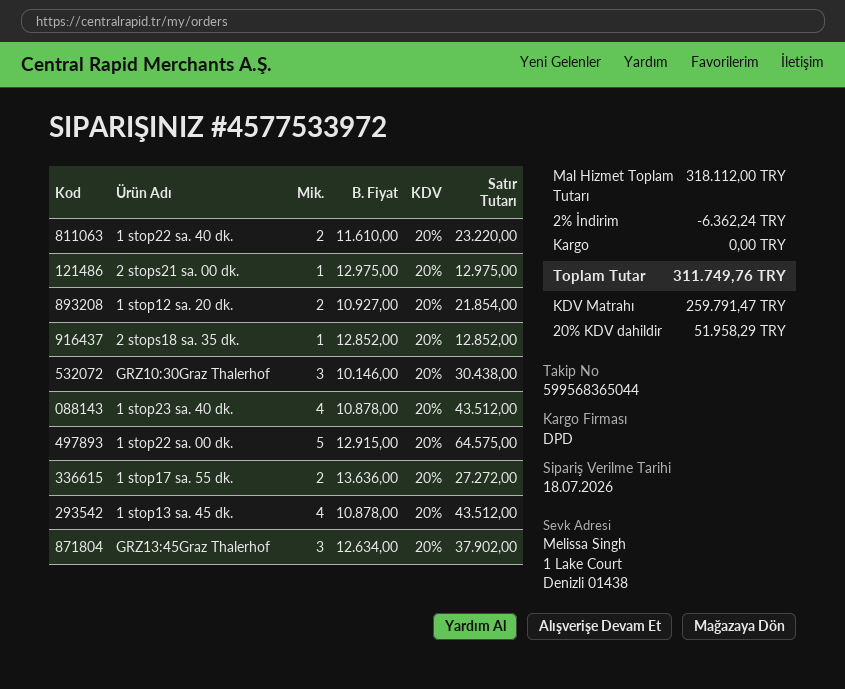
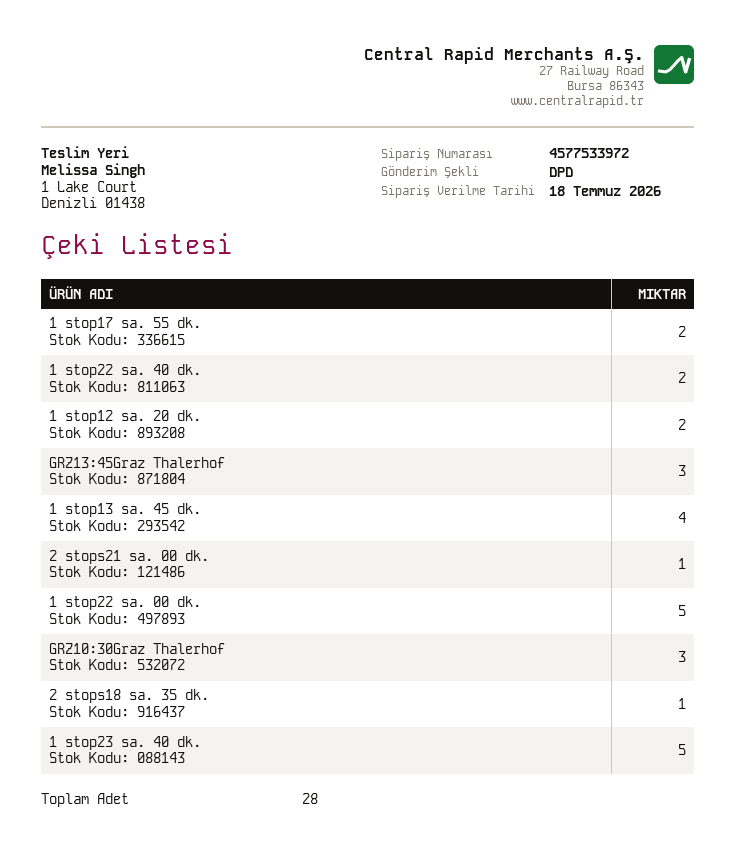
1 stop23 sa. 40 dk.: 4 -> 5

